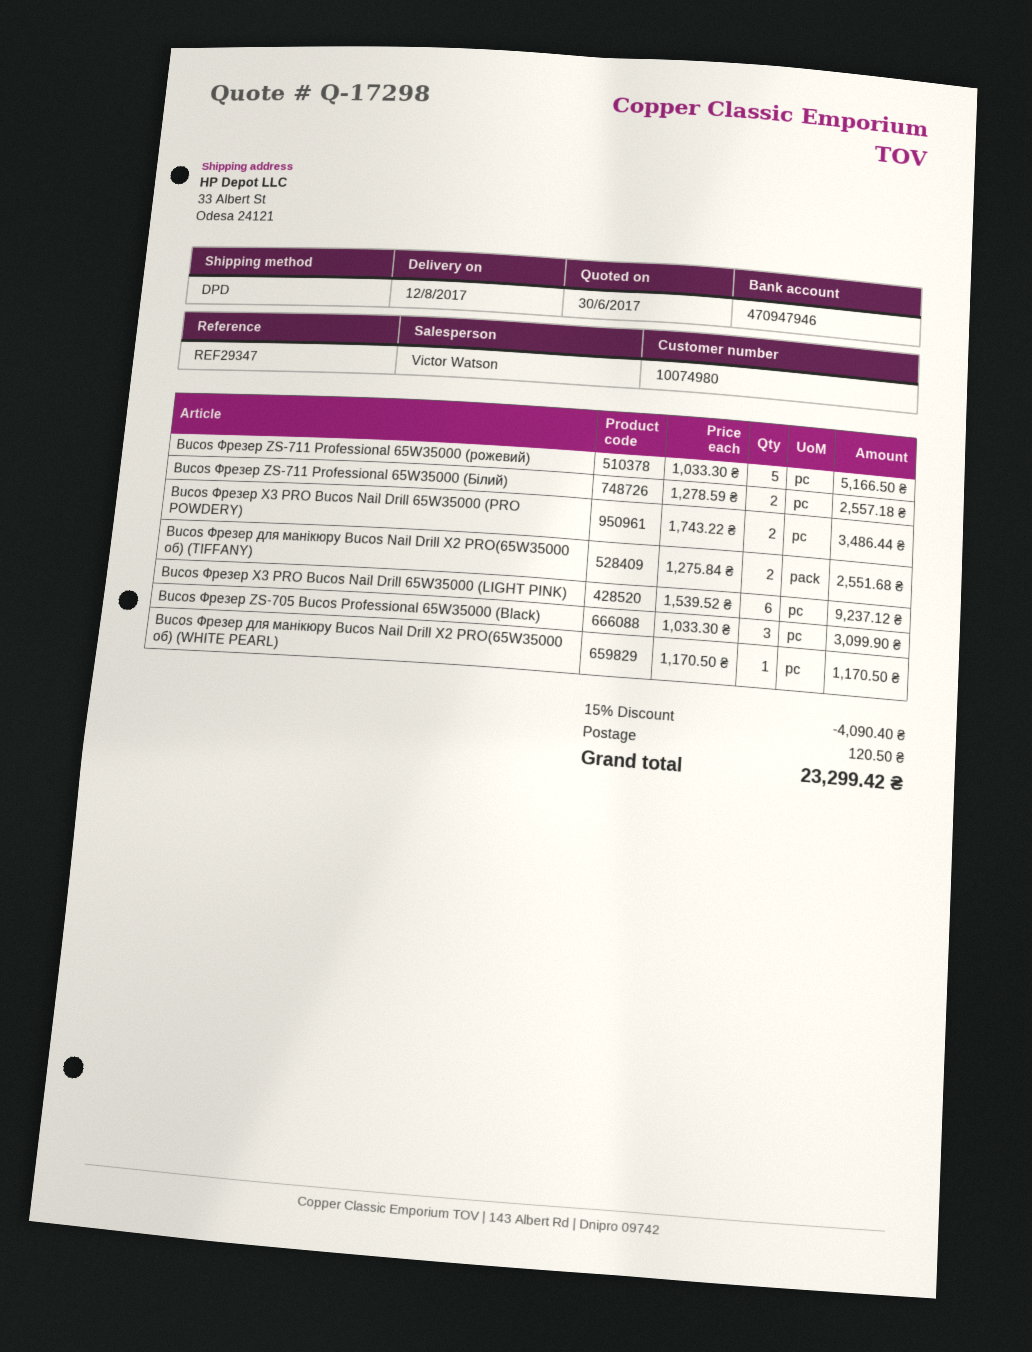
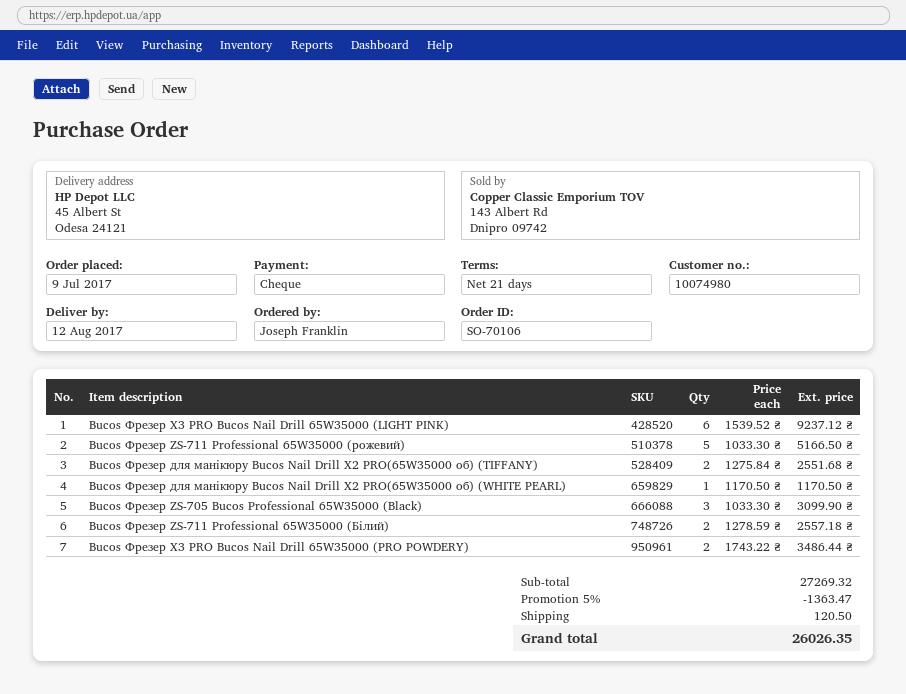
ship to: 33 Albert St, Odesa 24121 -> 45 Albert St, Odesa 24121
discount: 15% = 4090.40 -> 5% = 1363.47
total: 23299.42 -> 26026.35

